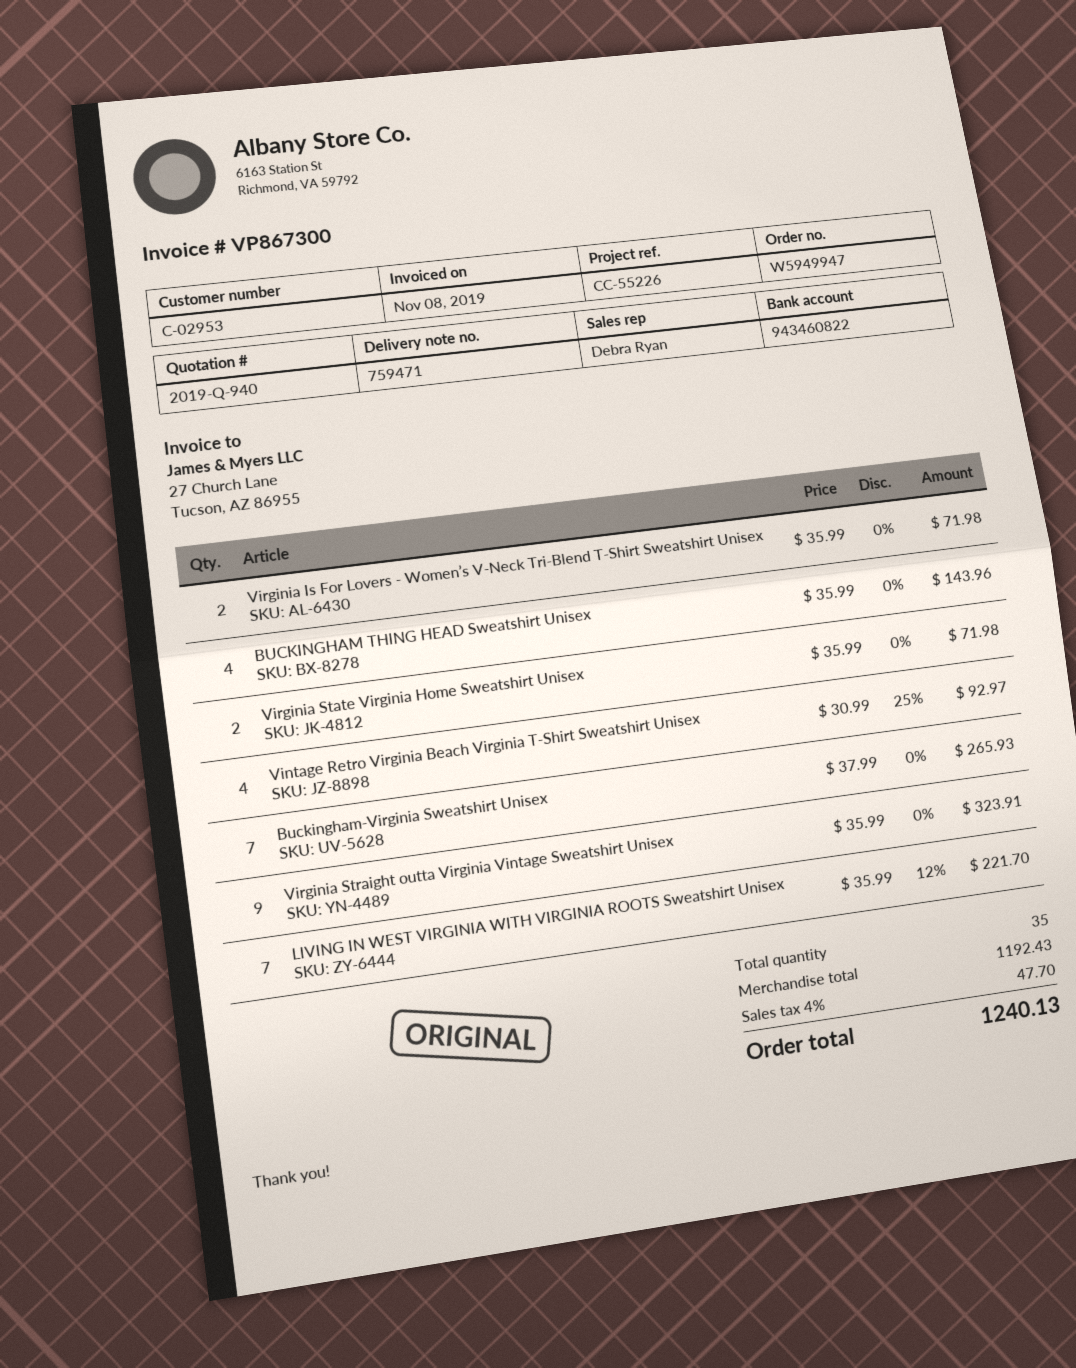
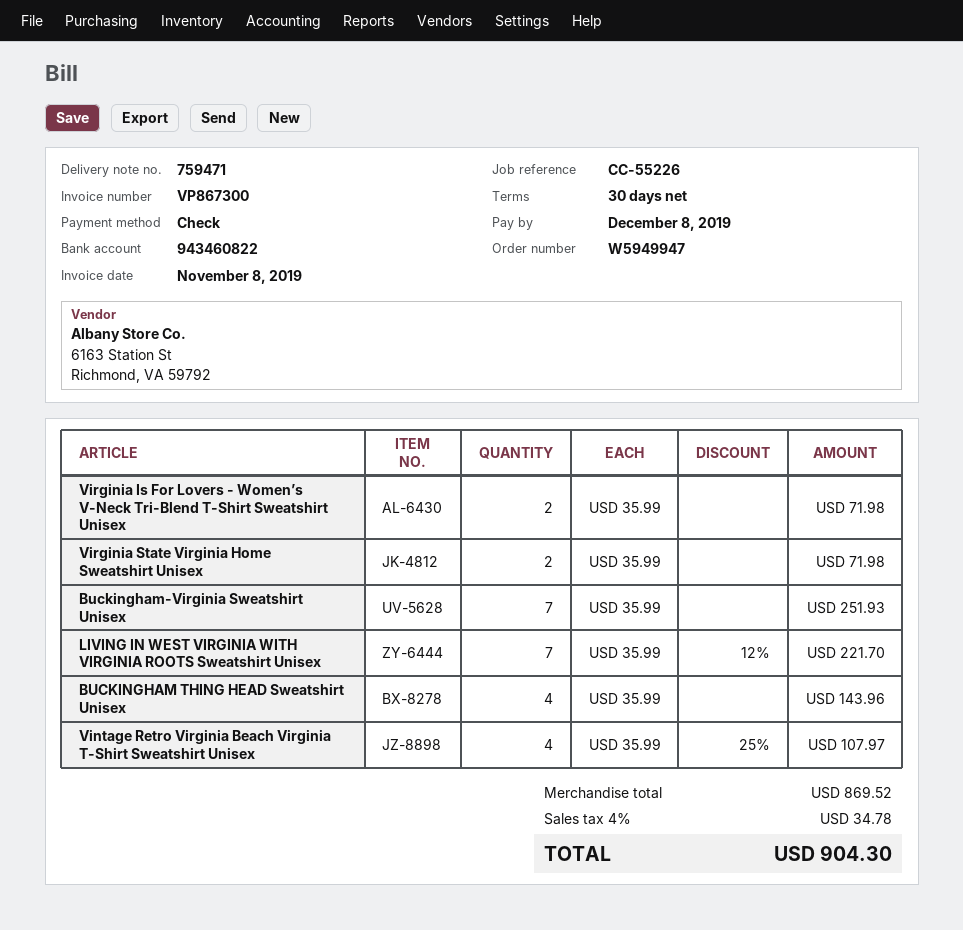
Vintage Retro Virginia Beach Virginia T-Shirt Sweatshirt Unisex: 4 x 30.99 - 25% = 92.97 -> 4 x 35.99 - 25% = 107.97
Buckingham-Virginia Sweatshirt Unisex: 7 x 37.99 = 265.93 -> 7 x 35.99 = 251.93
Virginia Straight outta Virginia Vintage Sweatshirt Unisex: 9 x 35.99 = 323.91 -> none
subtotal: 1192.43 -> 869.52
tax: 4% = 47.70 -> 4% = 34.78
total: 1240.13 -> 904.30

